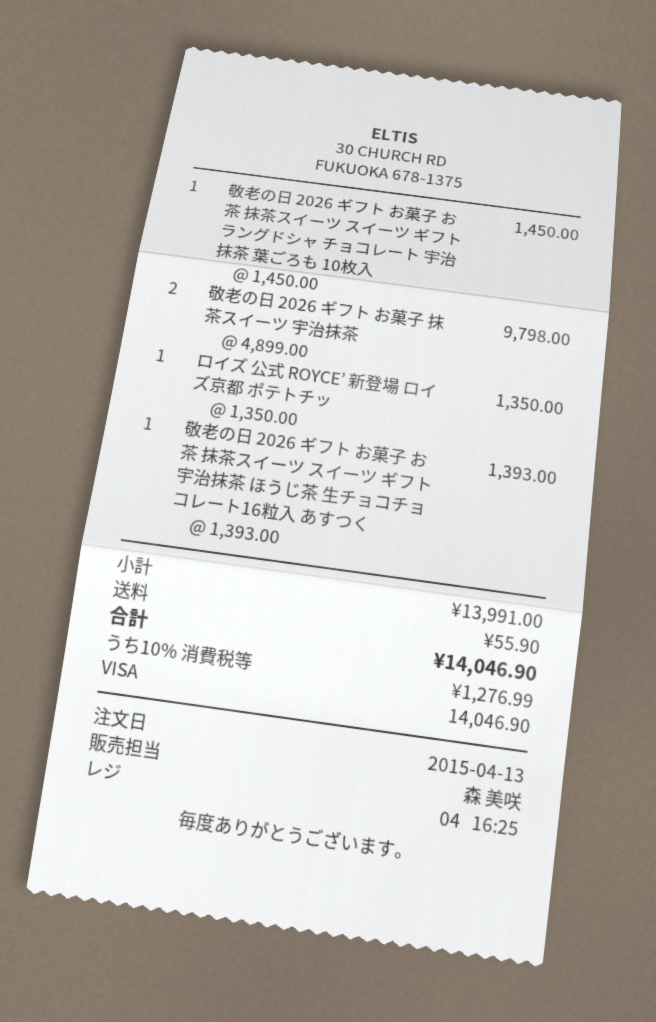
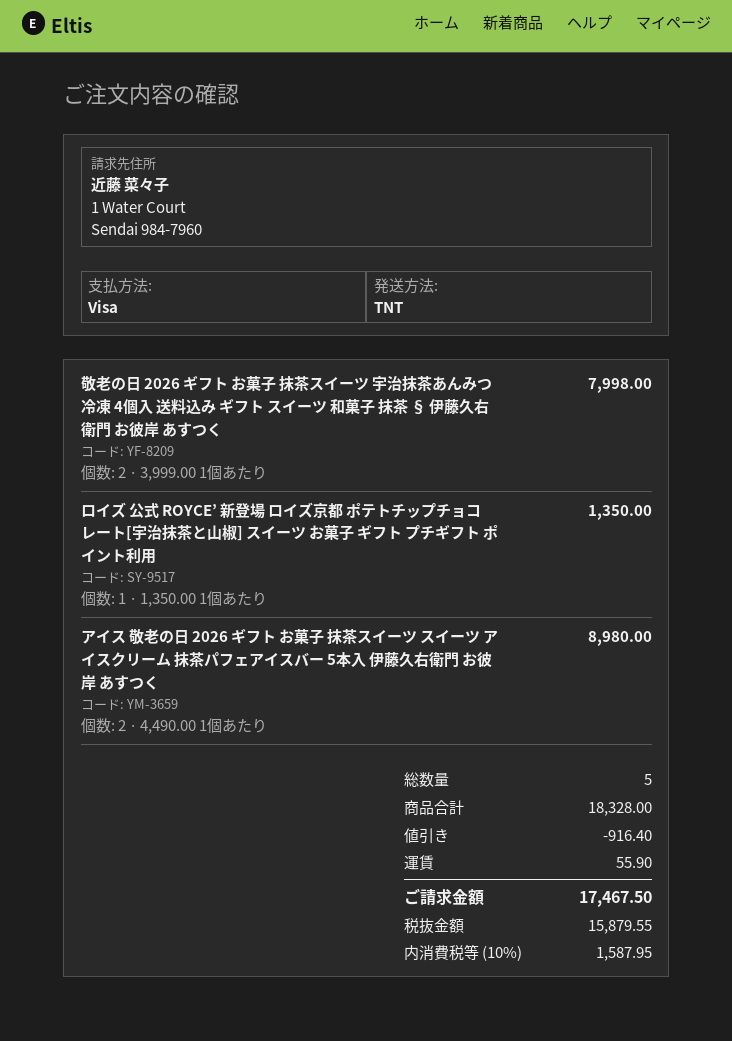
敬老の日 2026 ギフト お菓子 お茶 抹茶スイーツ スイーツ ギフト ラングドシャ チョコレート 宇治抹茶 葉ごろも 10枚入: 1 x 1450.00 = 1450.00 -> none
敬老の日 2026 ギフト お菓子 抹茶スイーツ 宇治抹茶: 2 x 4899.00 = 9798.00 -> 2 x 3999.00 = 7998.00
敬老の日 2026 ギフト お菓子 お茶 抹茶スイーツ スイーツ ギフト 宇治抹茶 ほうじ茶 生チョコチョコレート16粒入 あすつく: 1 x 1393.00 = 1393.00 -> none
アイス 敬老の日 2026 ギフト お菓子 抹茶スイーツ スイーツ アイスクリーム 抹茶パフェアイスバー 5本入 伊藤久右衛門 お彼岸 あすつく: none -> 2 x 4490.00 = 8980.00
subtotal: 13991.00 -> 18328.00
discount: none -> 916.40
tax: 10% = 1276.99 -> 10% = 1587.95
total: 14046.90 -> 17467.50

